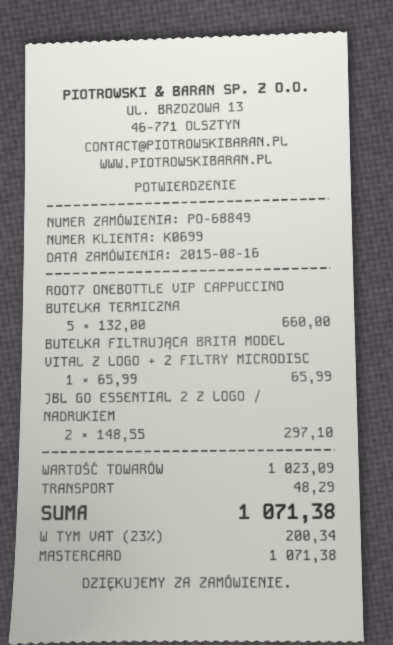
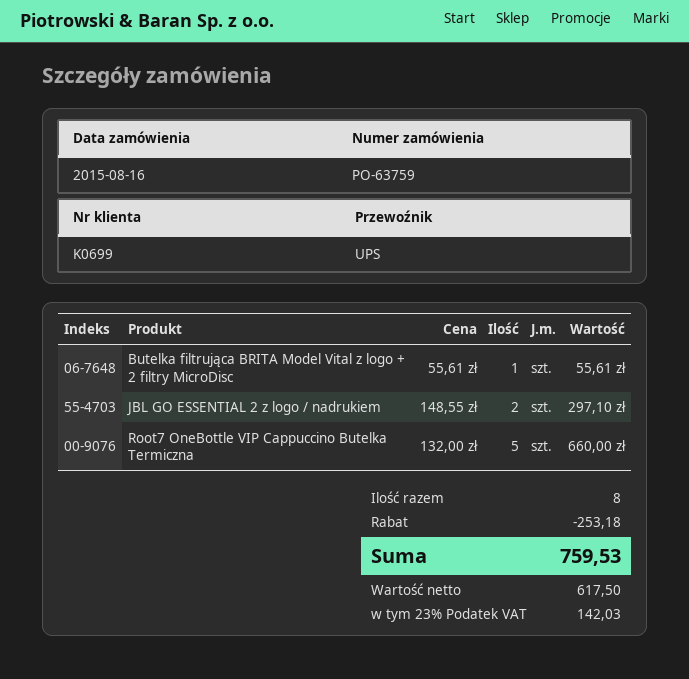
order number: PO-68849 -> PO-63759
BUTELKA FILTRUJĄCA BRITA MODEL VITAL Z LOGO + 2 FILTRY MICRODISC: 1 x 65.99 = 65.99 -> 1 x 55.61 = 55.61
discount: none -> 253.18
shipping: 48.29 -> none
tax: 23% = 200.34 -> 23% = 142.03
total: 1071.38 -> 759.53

